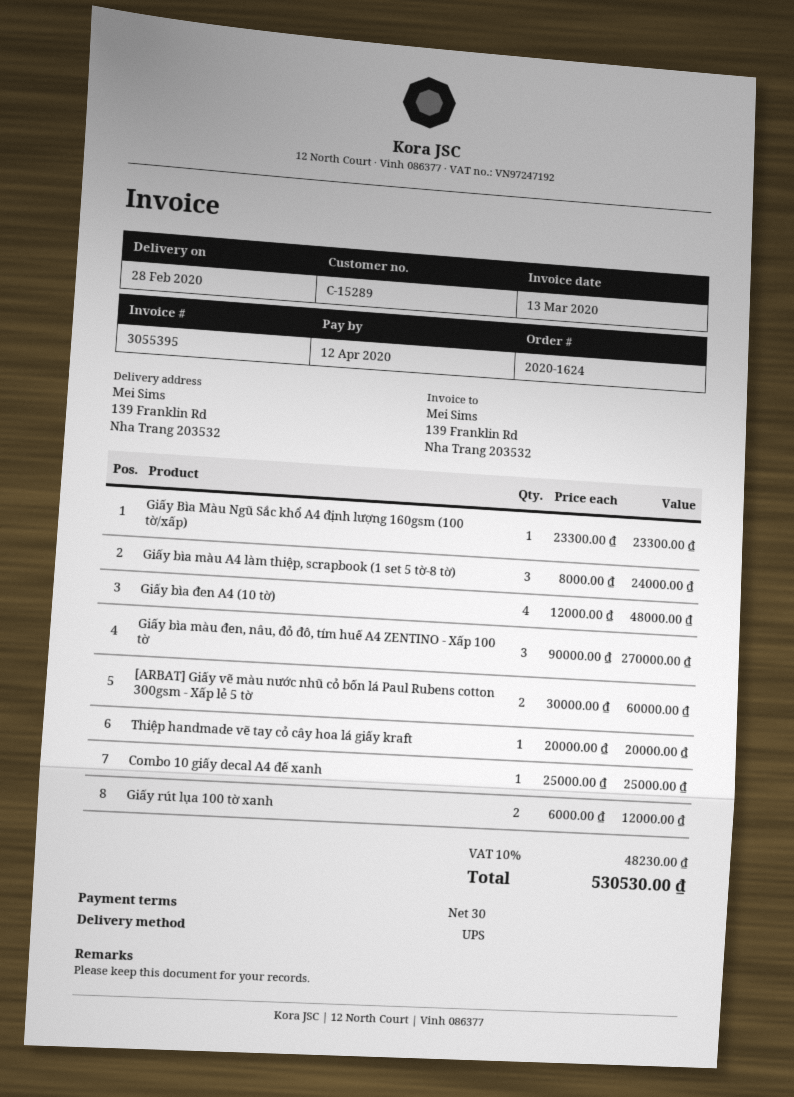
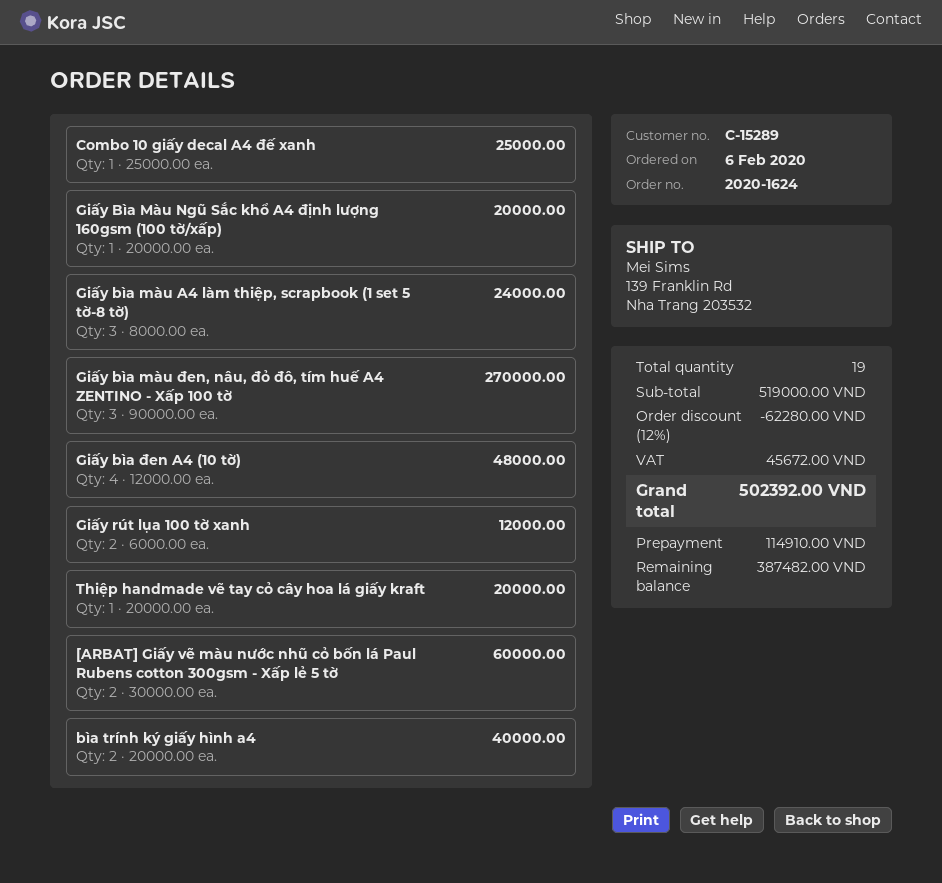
Giấy Bìa Màu Ngũ Sắc khổ A4 định lượng 160gsm (100 tờ/xấp): 1 x 23300.00 = 23300.00 -> 1 x 20000.00 = 20000.00
bìa trính ký giấy hình a4: none -> 2 x 20000.00 = 40000.00
discount: none -> 12% = 62280.00
tax: 48230.00 -> 45672.00
total: 530530.00 -> 502392.00

